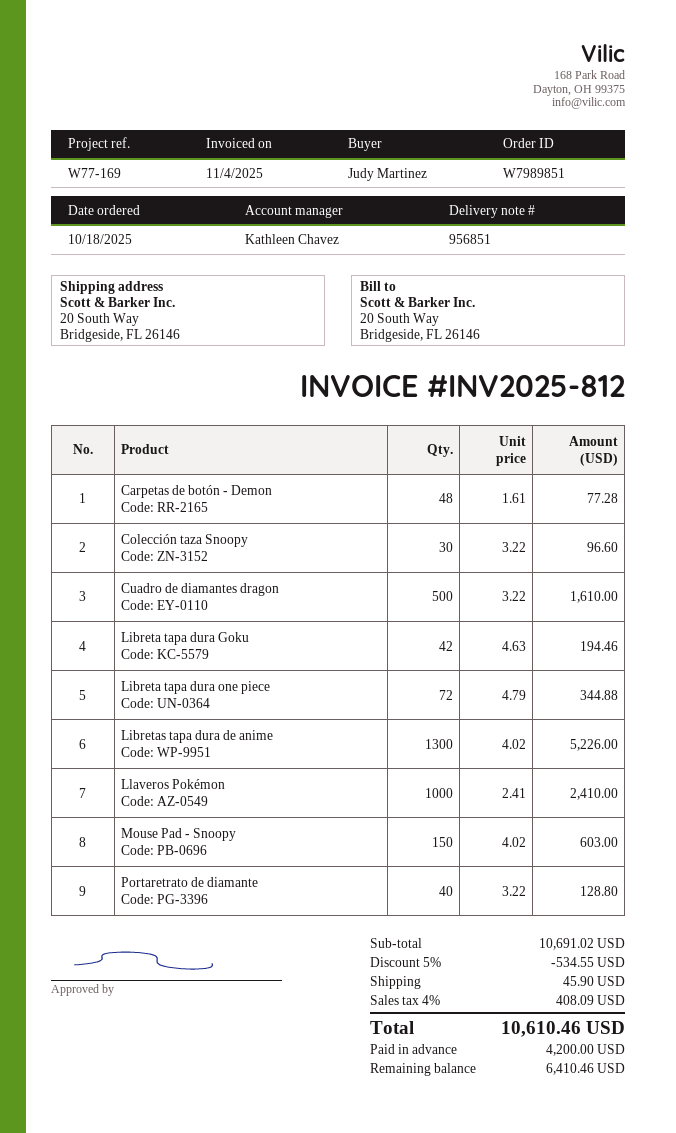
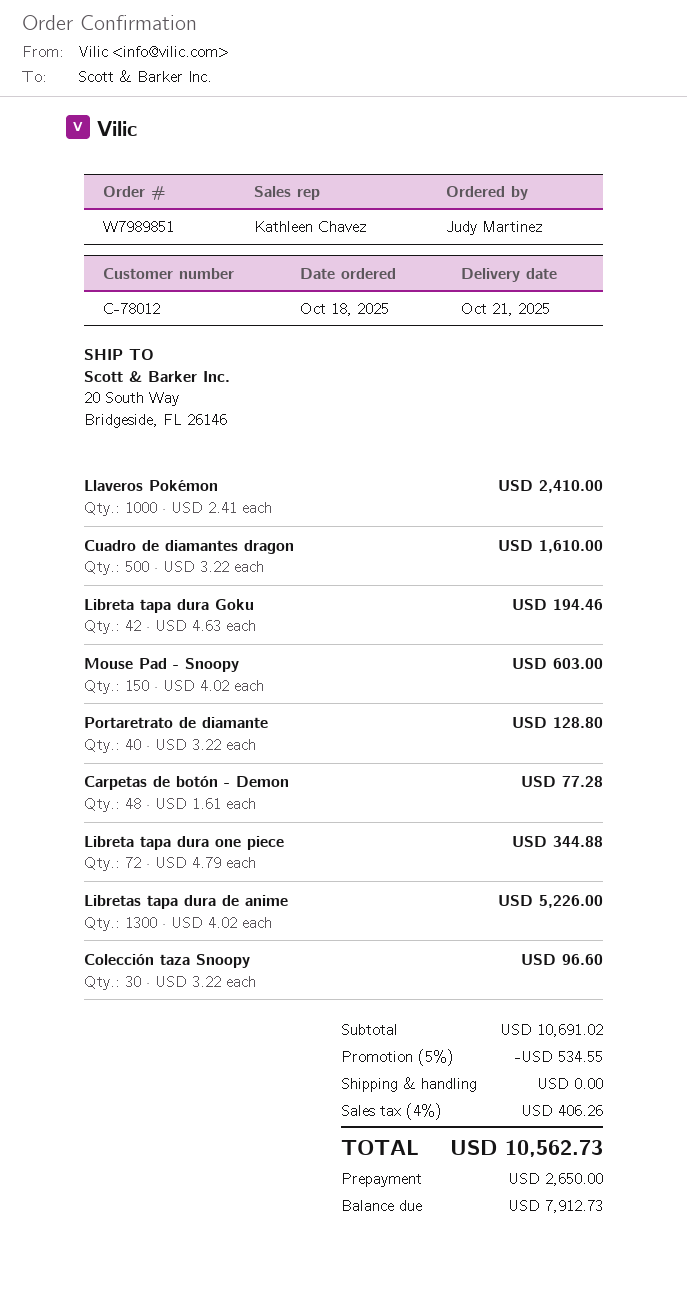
shipping: 45.90 -> 0.00
tax: 4% = 408.09 -> 4% = 406.26
total: 10610.46 -> 10562.73
deposit: 4200.00 -> 2650.00
balance: 6410.46 -> 7912.73

